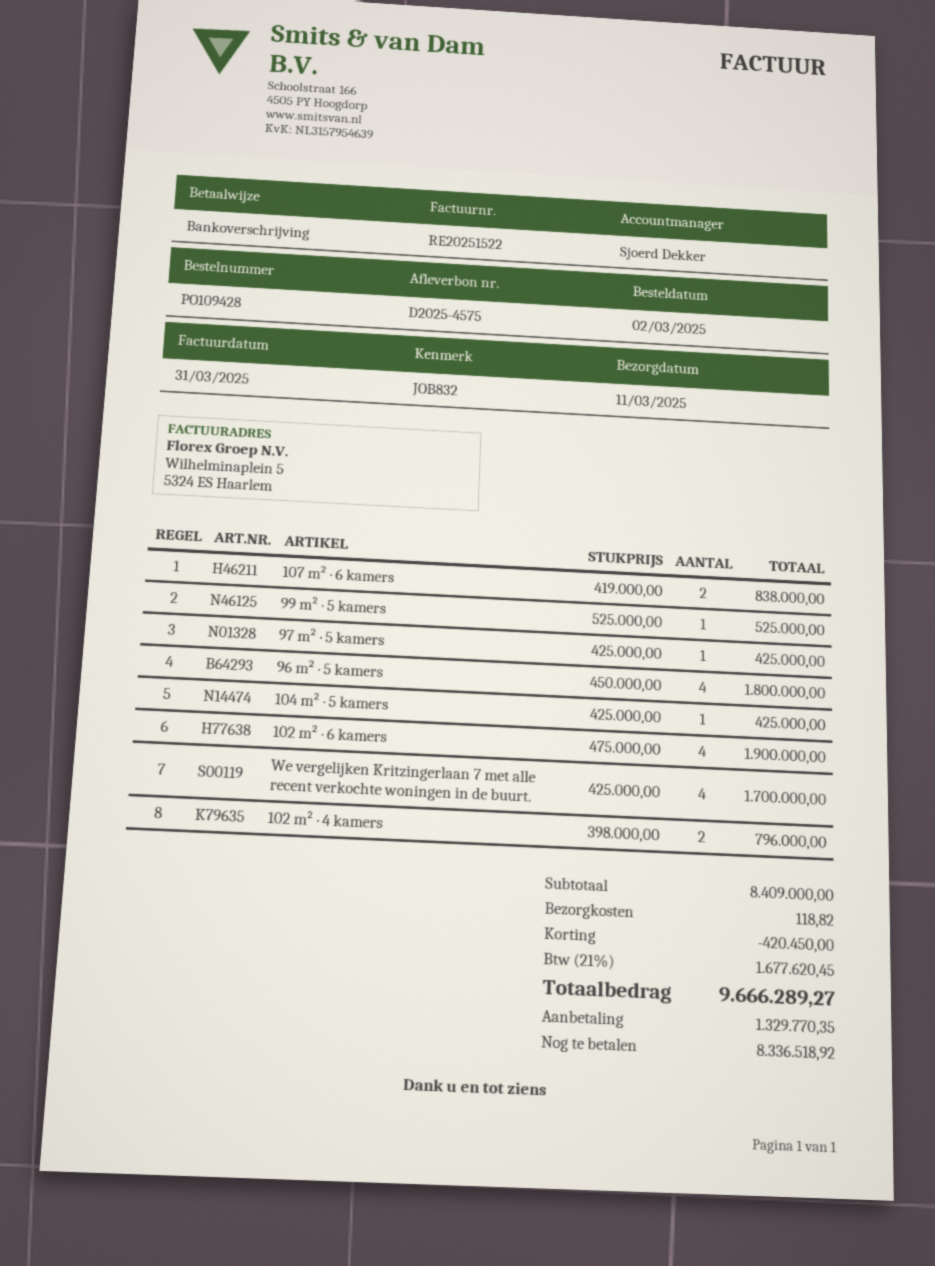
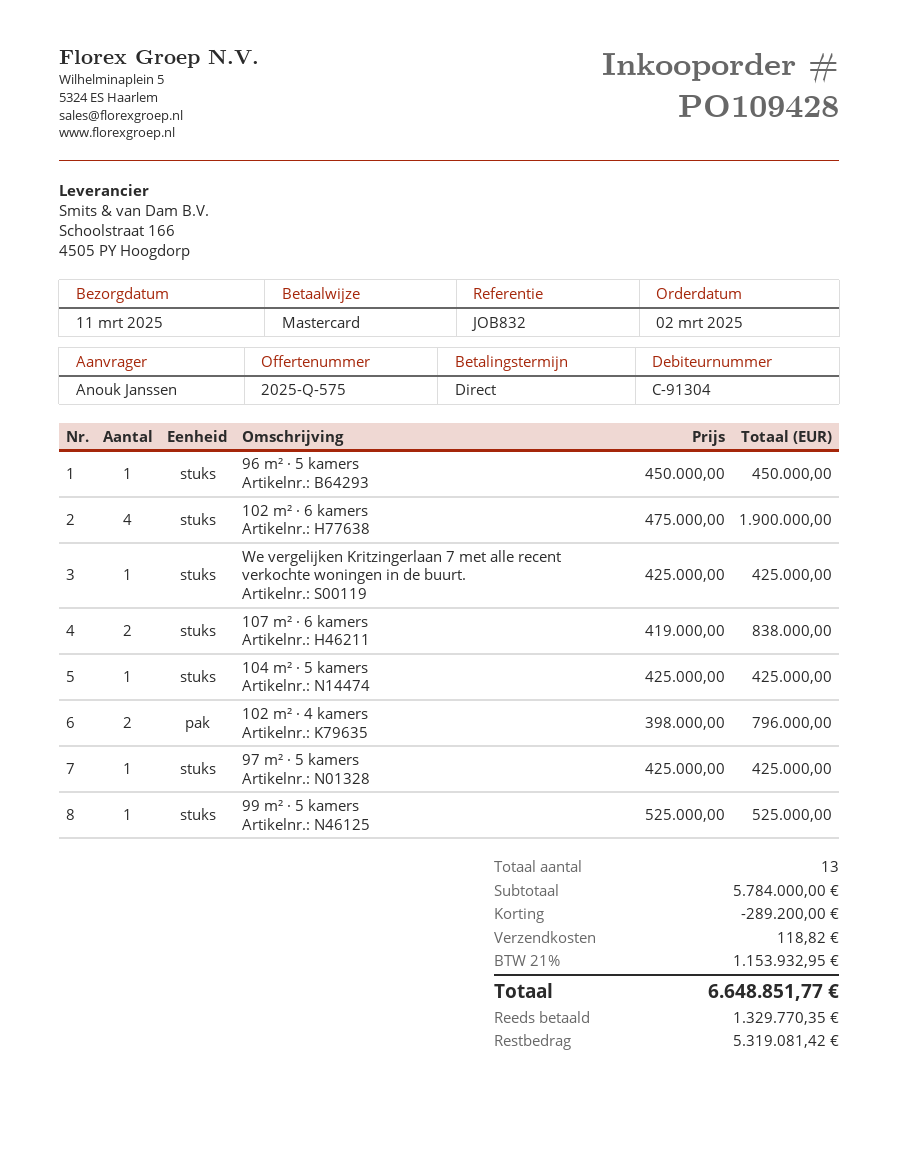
payment method: bank transfer -> Mastercard
96 m² · 5 kamers: 4 x 450000.00 = 1800000.00 -> 1 x 450000.00 = 450000.00
We vergelijken Kritzingerlaan 7 met alle recent verkochte woningen in de buurt.: 4 x 425000.00 = 1700000.00 -> 1 x 425000.00 = 425000.00
subtotal: 8409000.00 -> 5784000.00
discount: 420450.00 -> 289200.00
tax: 21% = 1677620.45 -> 21% = 1153932.95
total: 9666289.27 -> 6648851.77
balance: 8336518.92 -> 5319081.42

